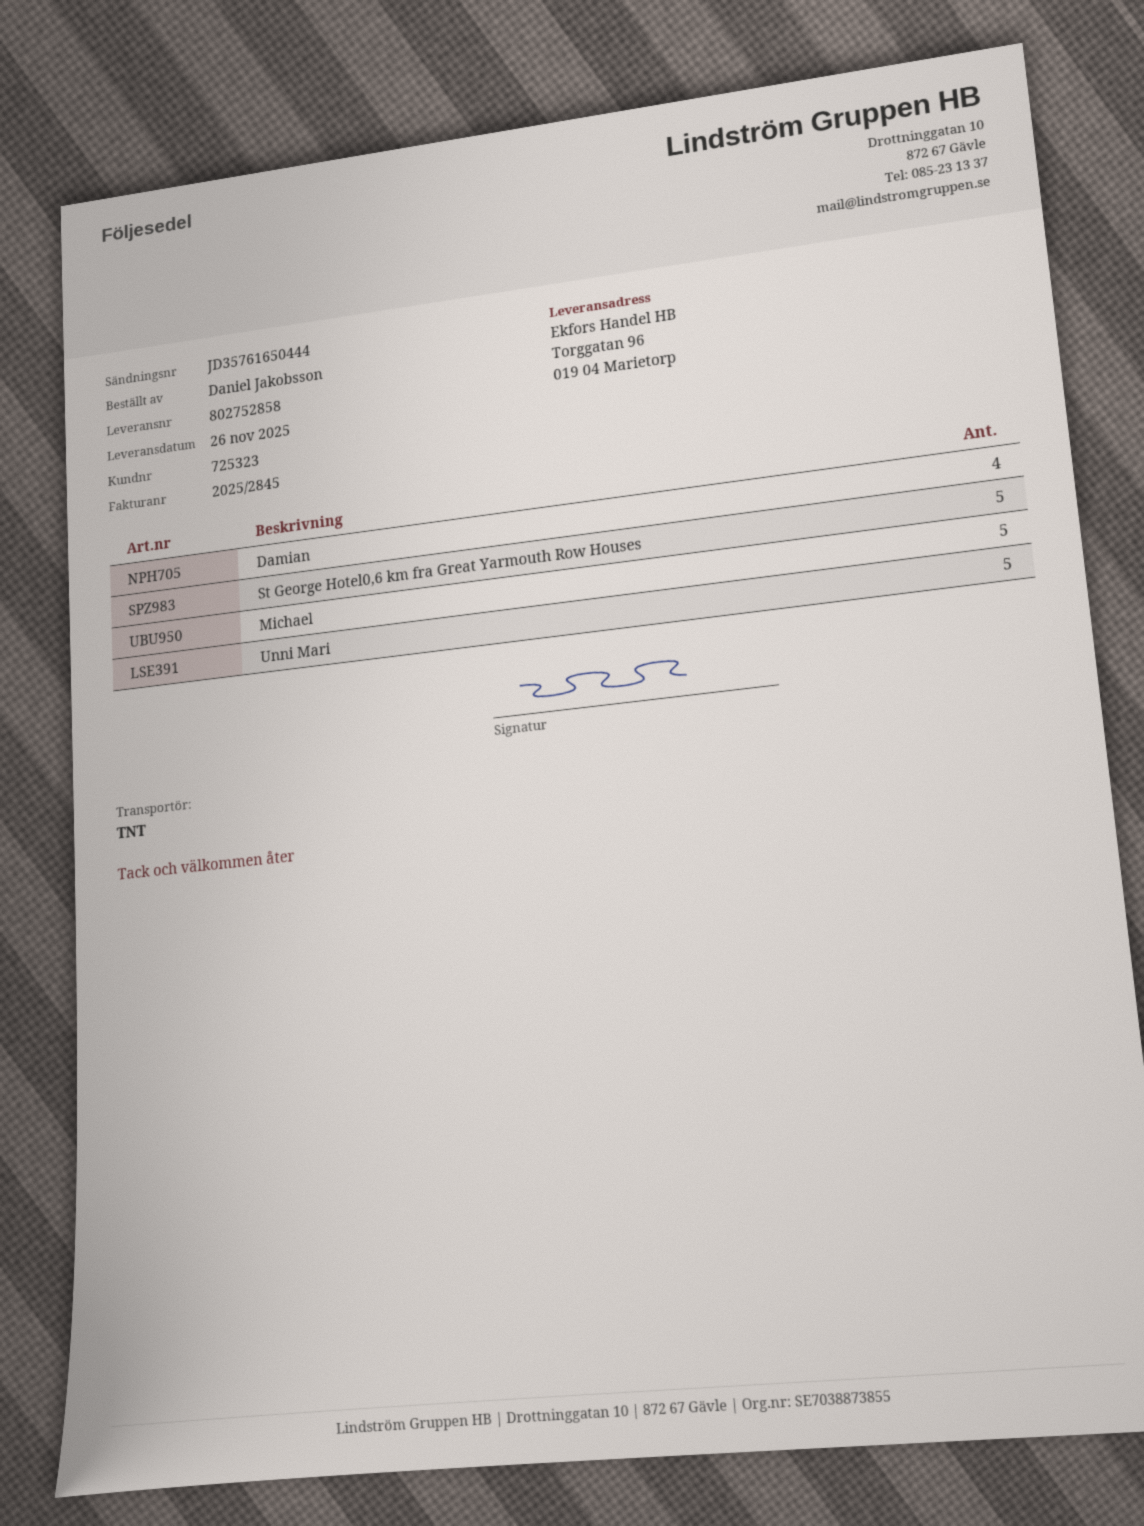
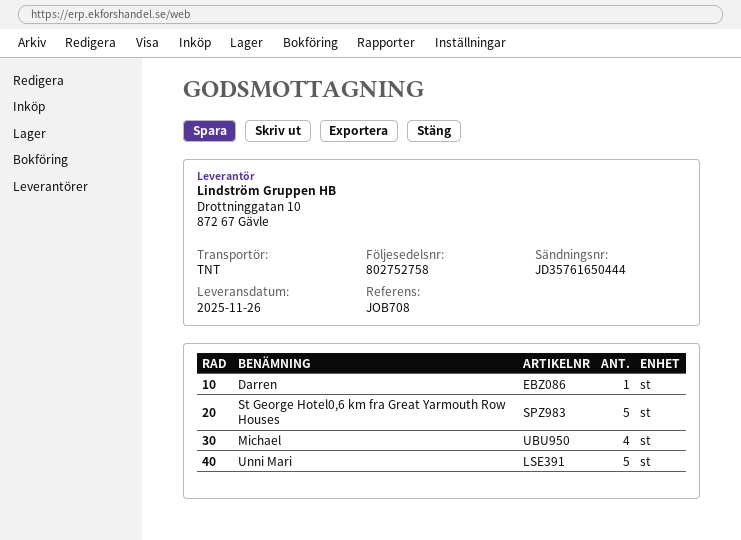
delivery note number: 802752858 -> 802752758
Damian: 4 -> none
Michael: 5 -> 4
Darren: none -> 1

